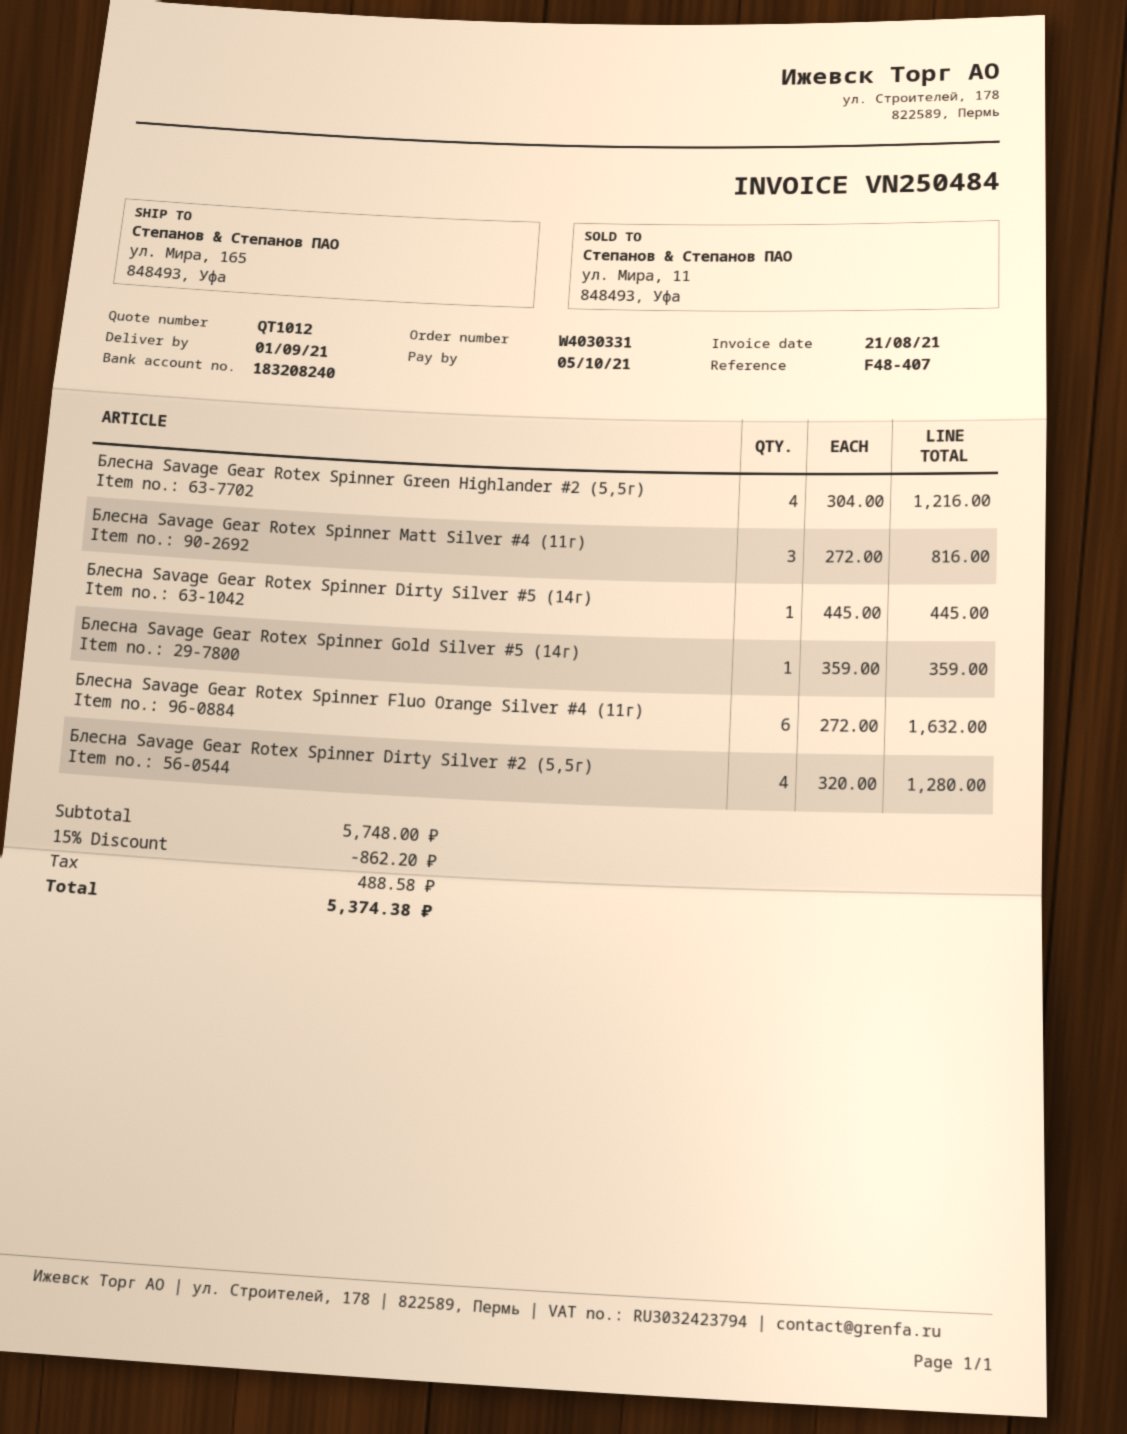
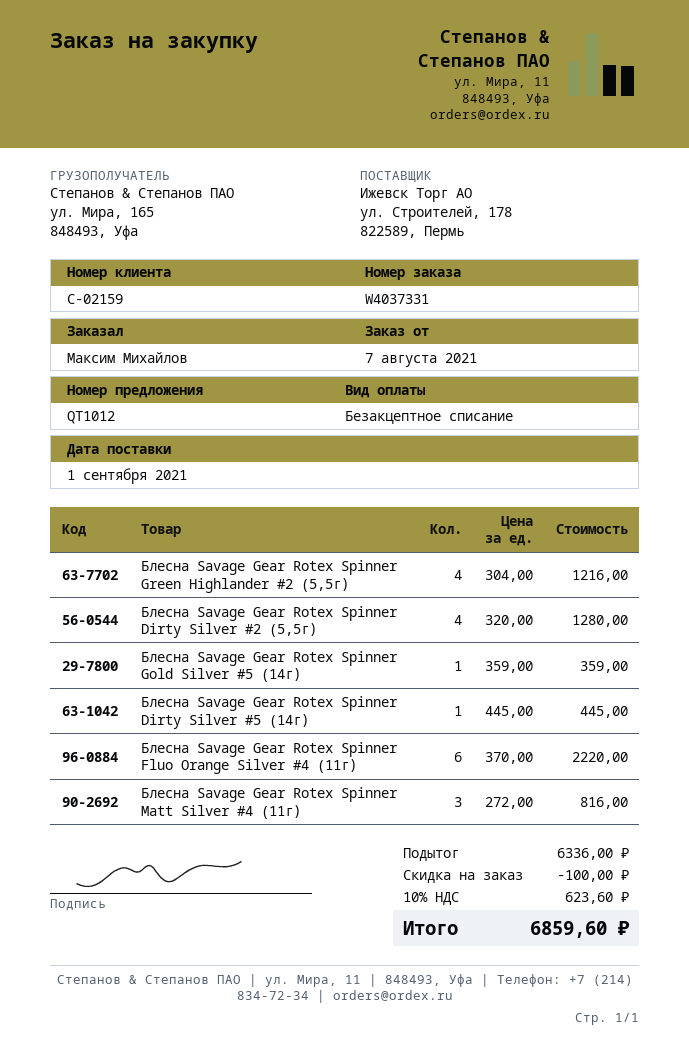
order number: W4030331 -> W4037331
Блесна Savage Gear Rotex Spinner Fluo Orange Silver #4 (11г): 6 x 272.00 = 1632.00 -> 6 x 370.00 = 2220.00
subtotal: 5748.00 -> 6336.00
discount: 862.20 -> 100.00
tax: 488.58 -> 623.60
total: 5374.38 -> 6859.60

